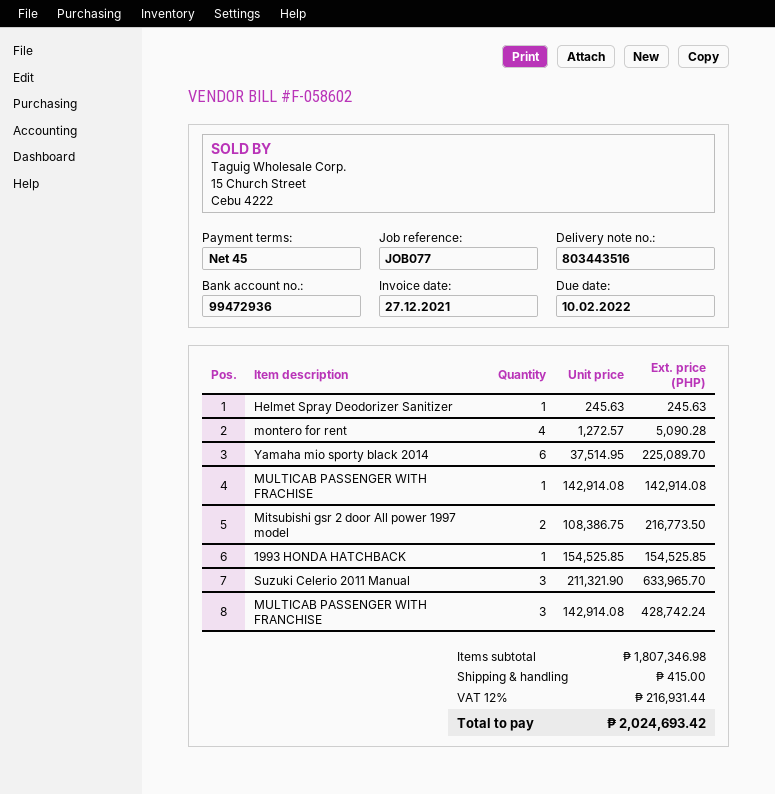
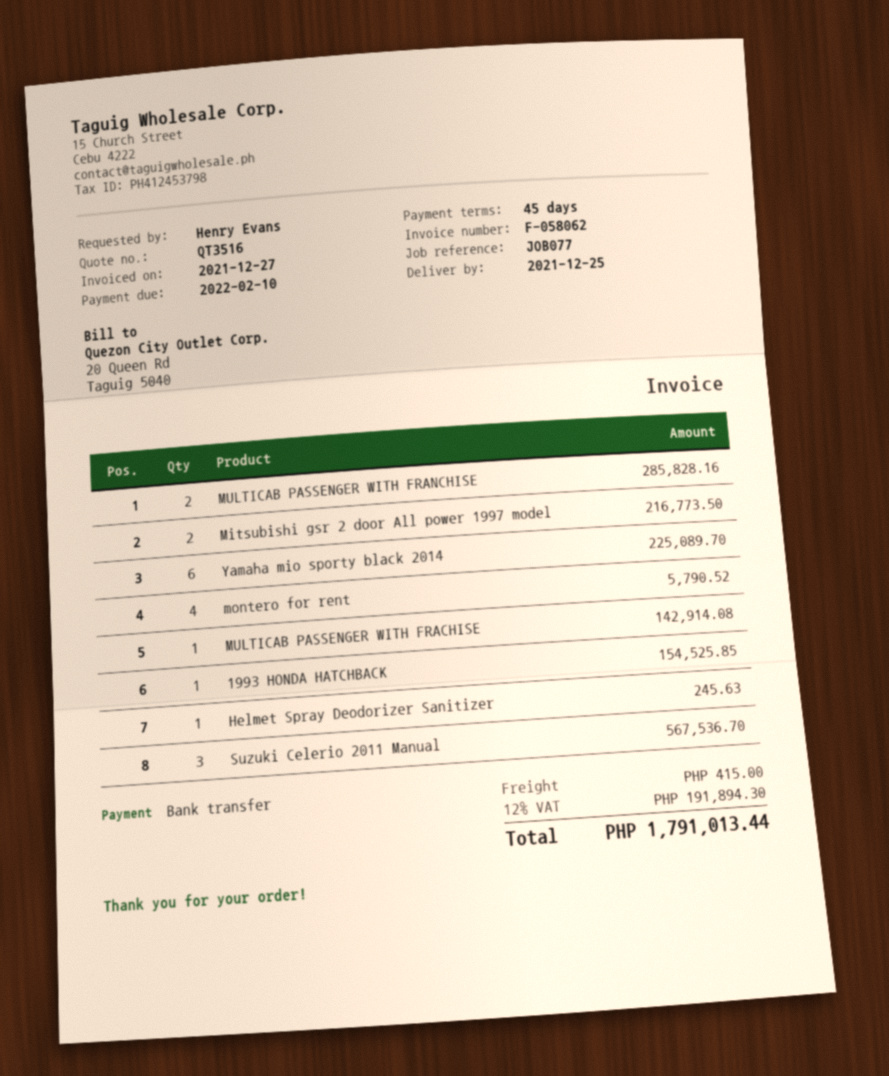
invoice number: F-058602 -> F-058062
montero for rent: 4 for 5090.28 -> 4 for 5790.52
Suzuki Celerio 2011 Manual: 3 for 633965.70 -> 3 for 567536.70
MULTICAB PASSENGER WITH FRANCHISE: 3 for 428742.24 -> 2 for 285828.16
tax: 12% = 216931.44 -> 12% = 191894.30
total: 2024693.42 -> 1791013.44

